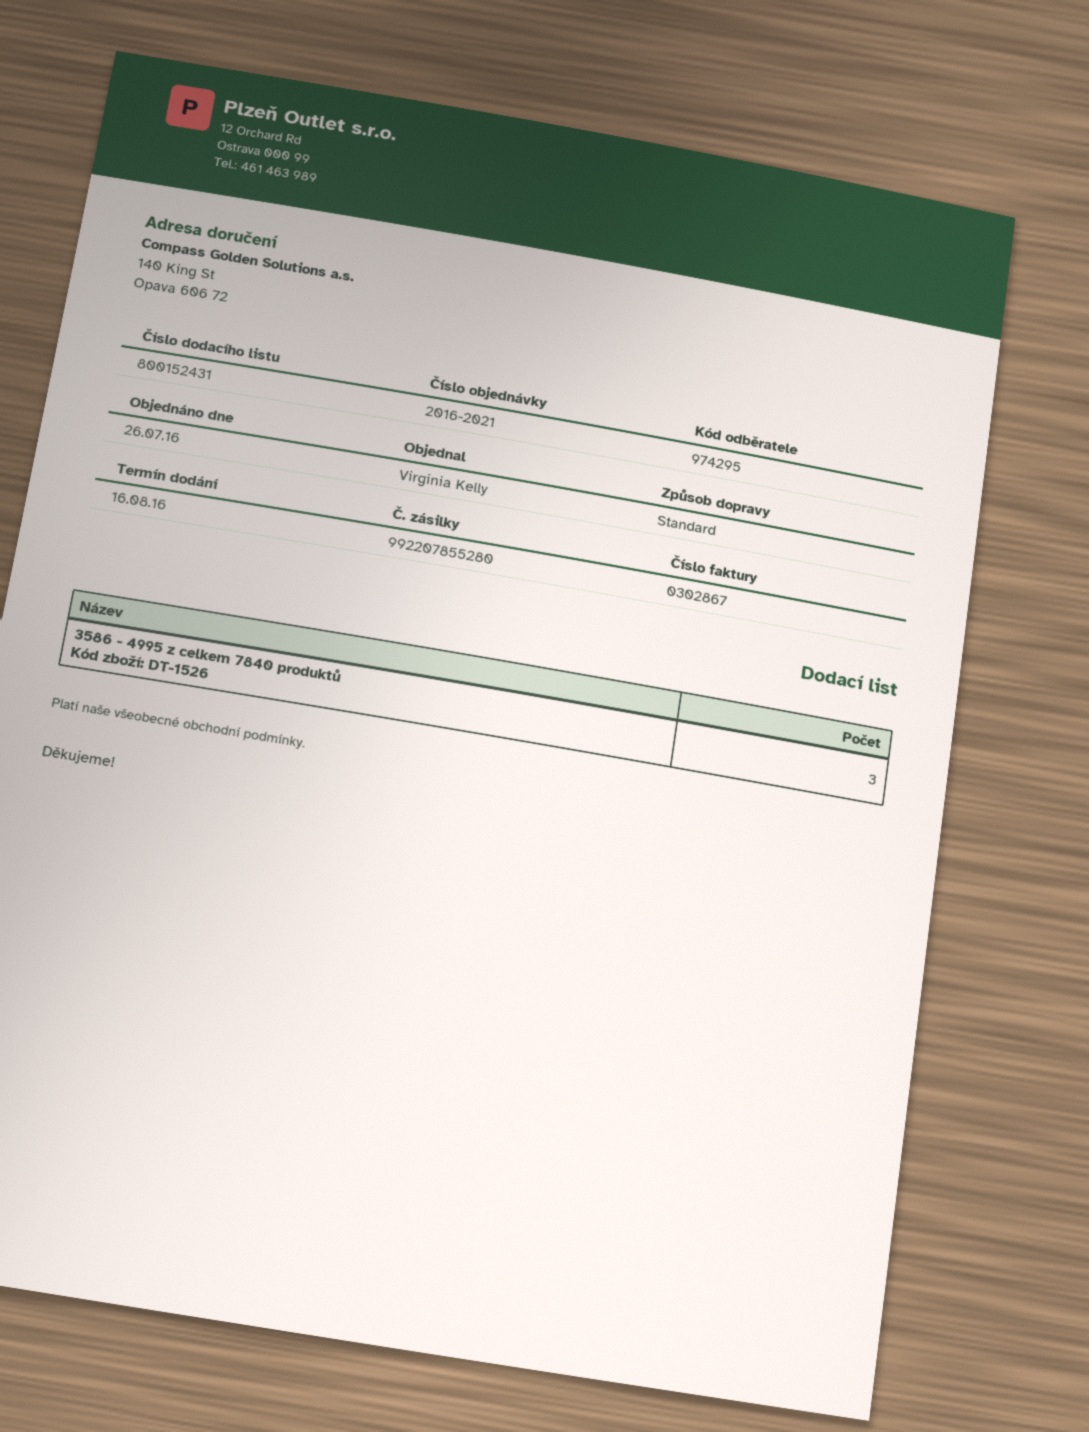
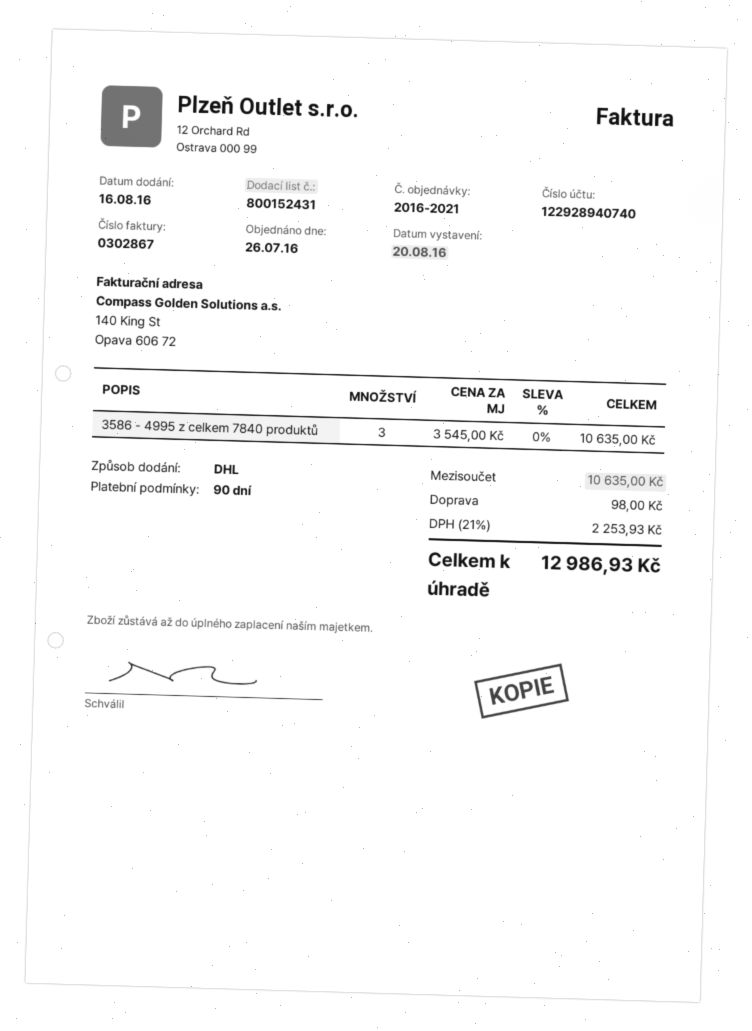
shipping method: standard -> DHL

